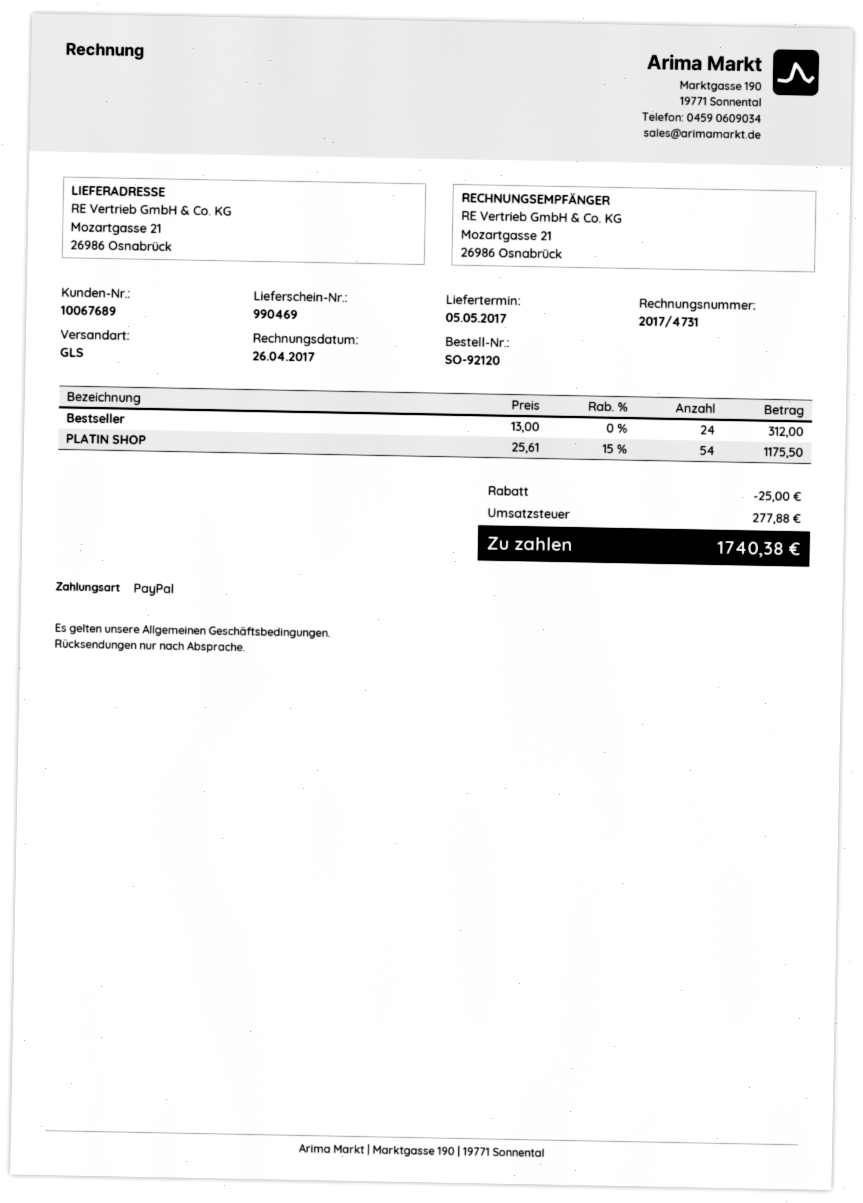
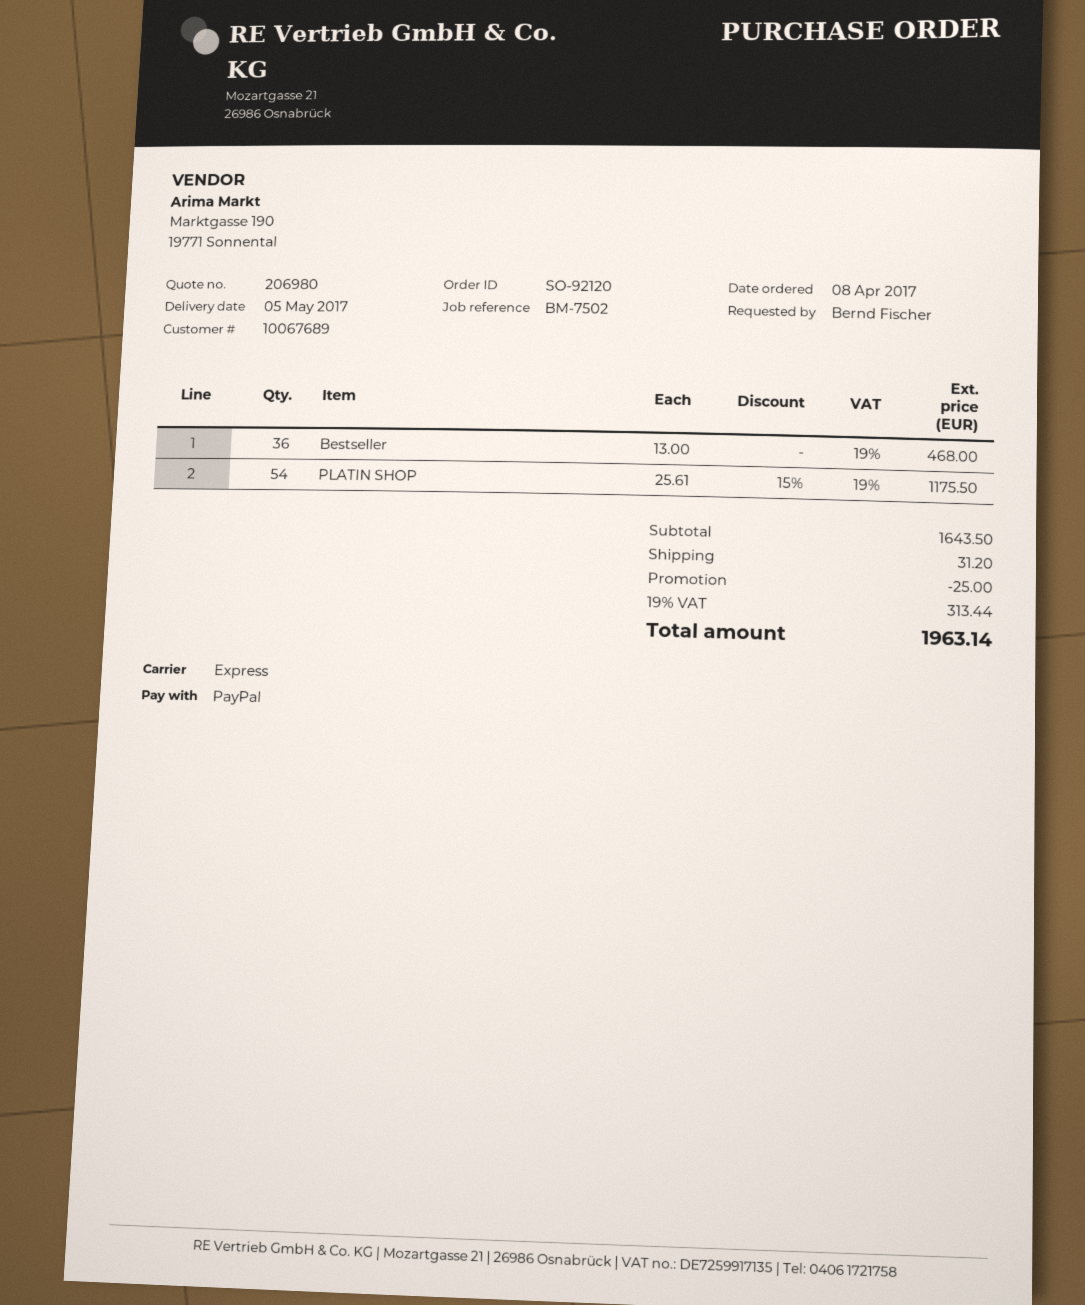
shipping method: GLS -> express
Bestseller: 24 x 13.00 = 312.00 -> 36 x 13.00 = 468.00
shipping: none -> 31.20
tax: 277.88 -> 313.44
total: 1740.38 -> 1963.14

